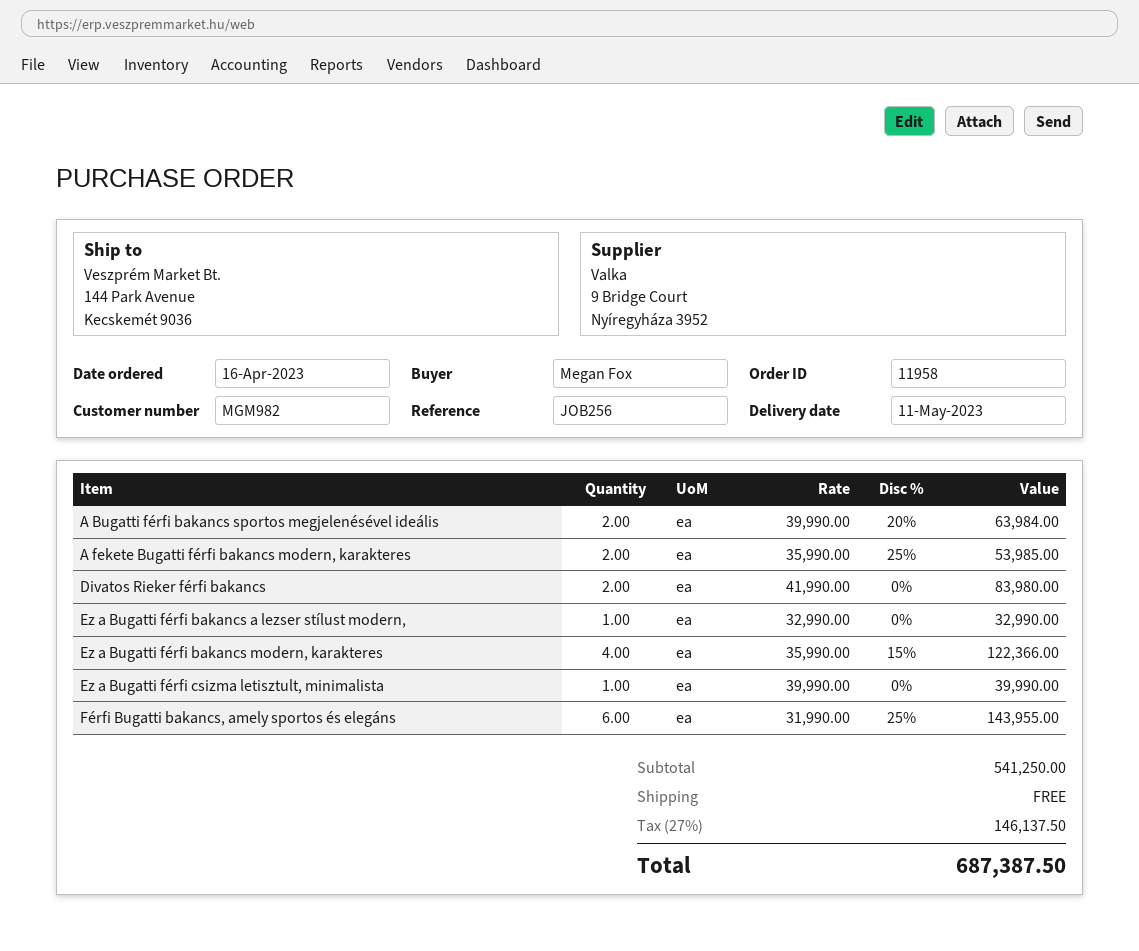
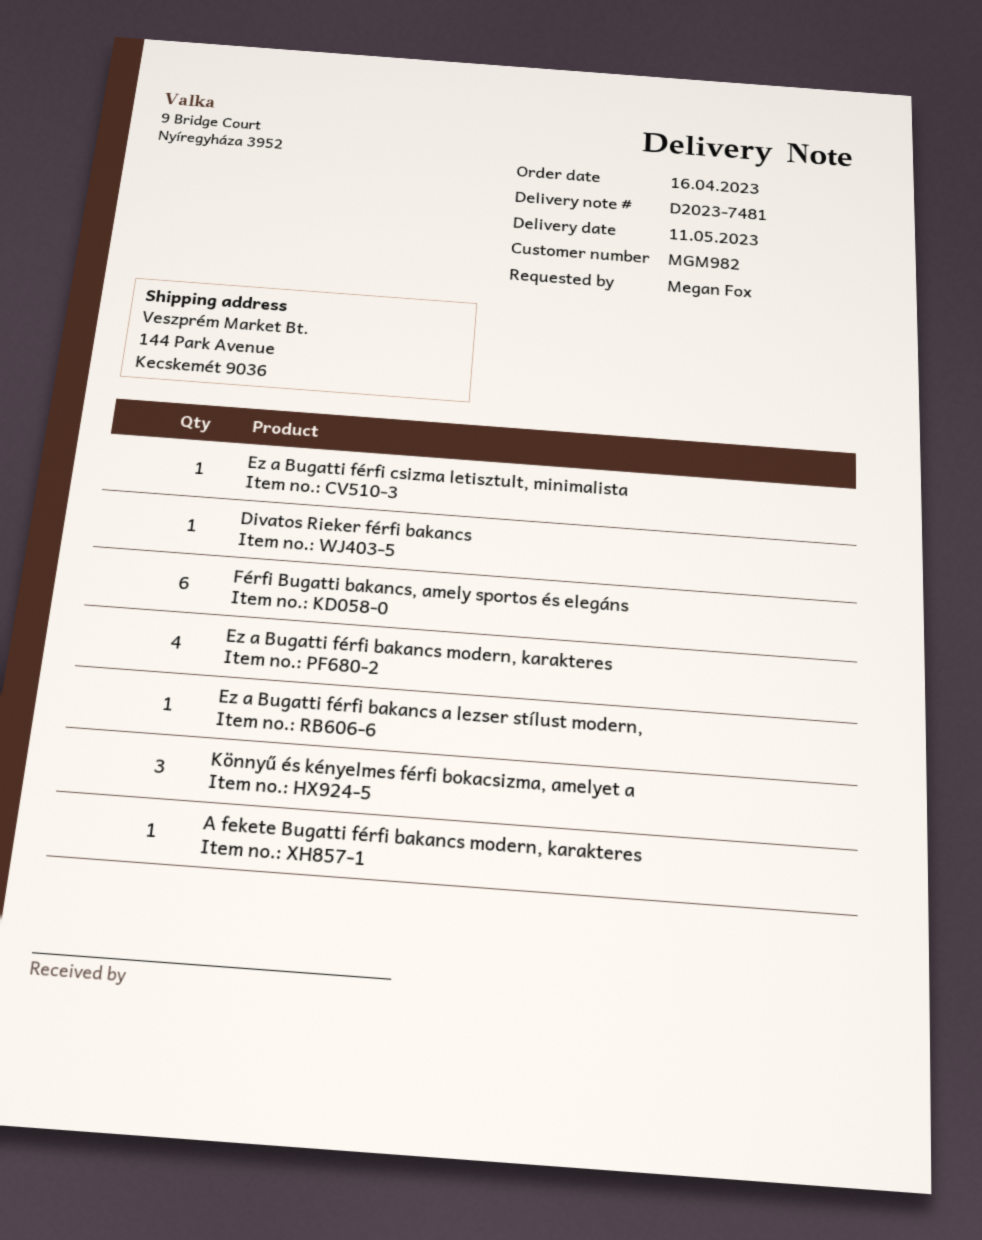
A Bugatti férfi bakancs sportos megjelenésével ideális: 2 -> none
A fekete Bugatti férfi bakancs modern, karakteres: 2 -> 1
Divatos Rieker férfi bakancs: 2 -> 1
Könnyű és kényelmes férfi bokacsizma, amelyet a: none -> 3

